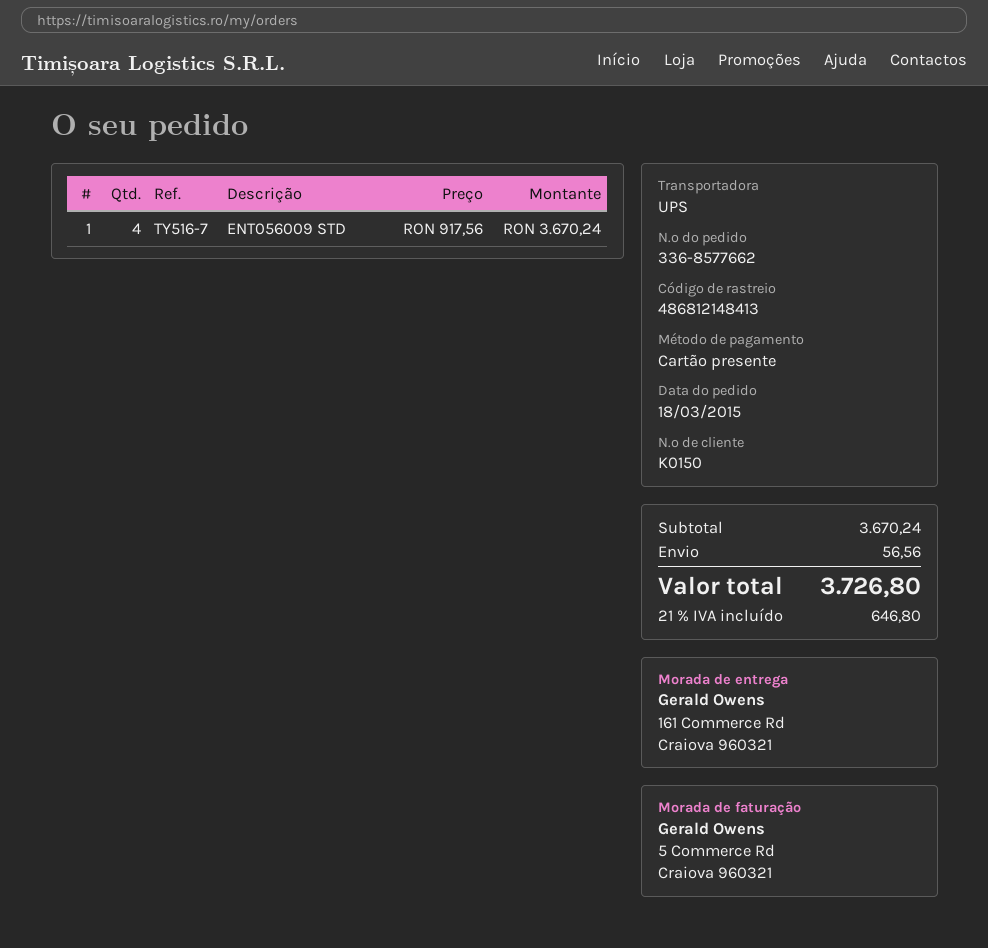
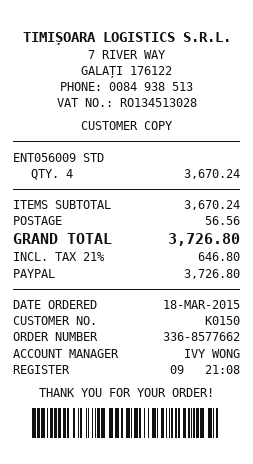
payment method: gift card -> PayPal

